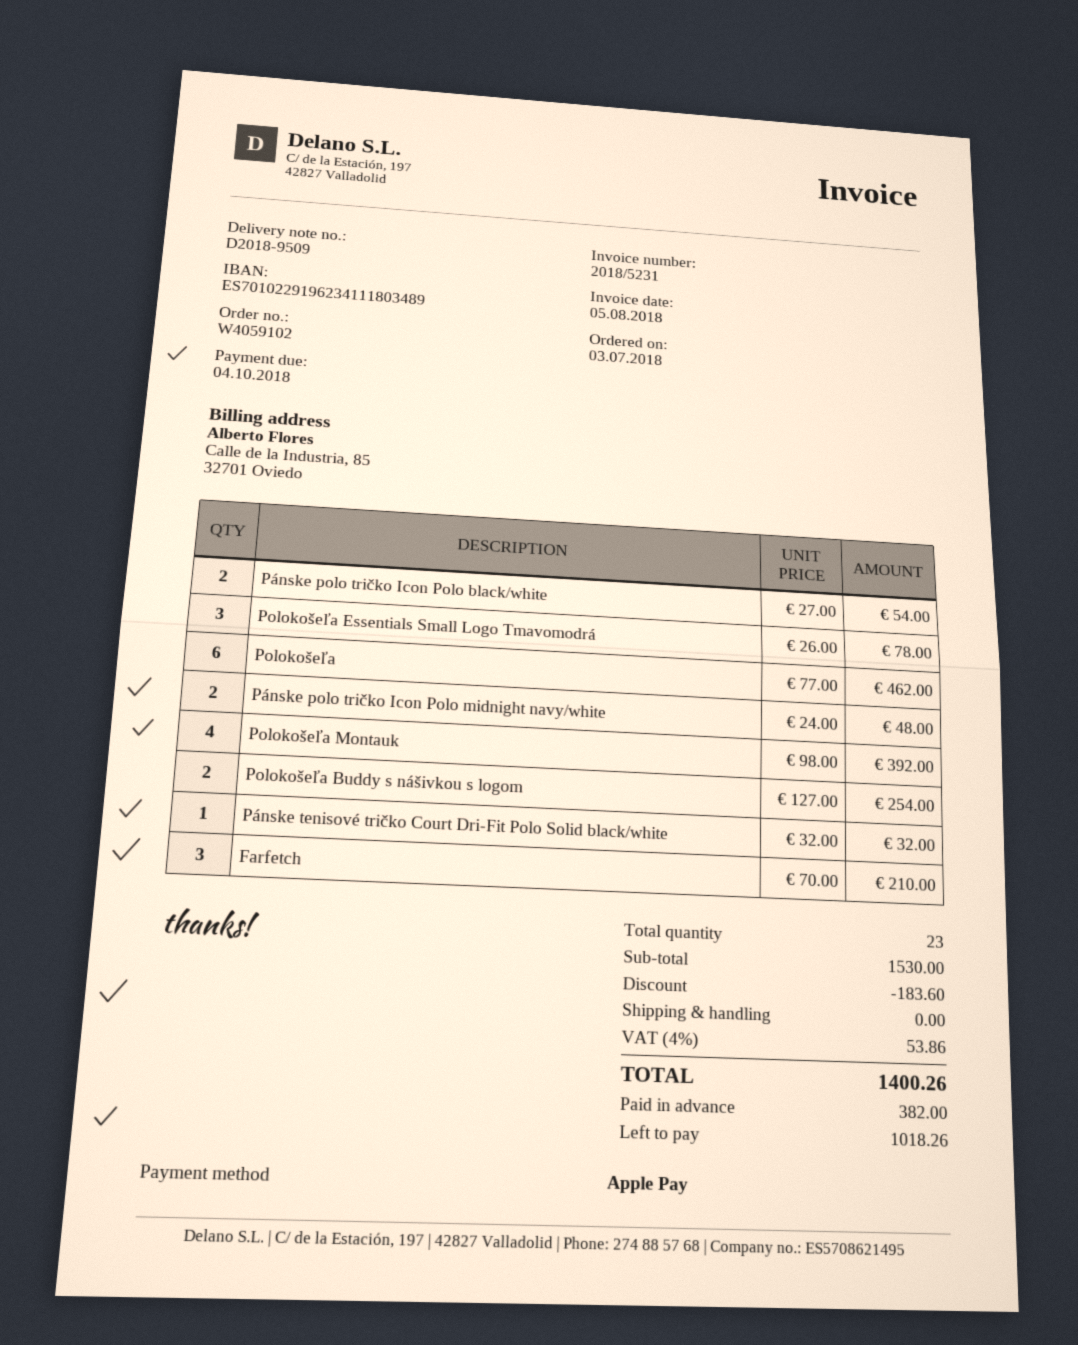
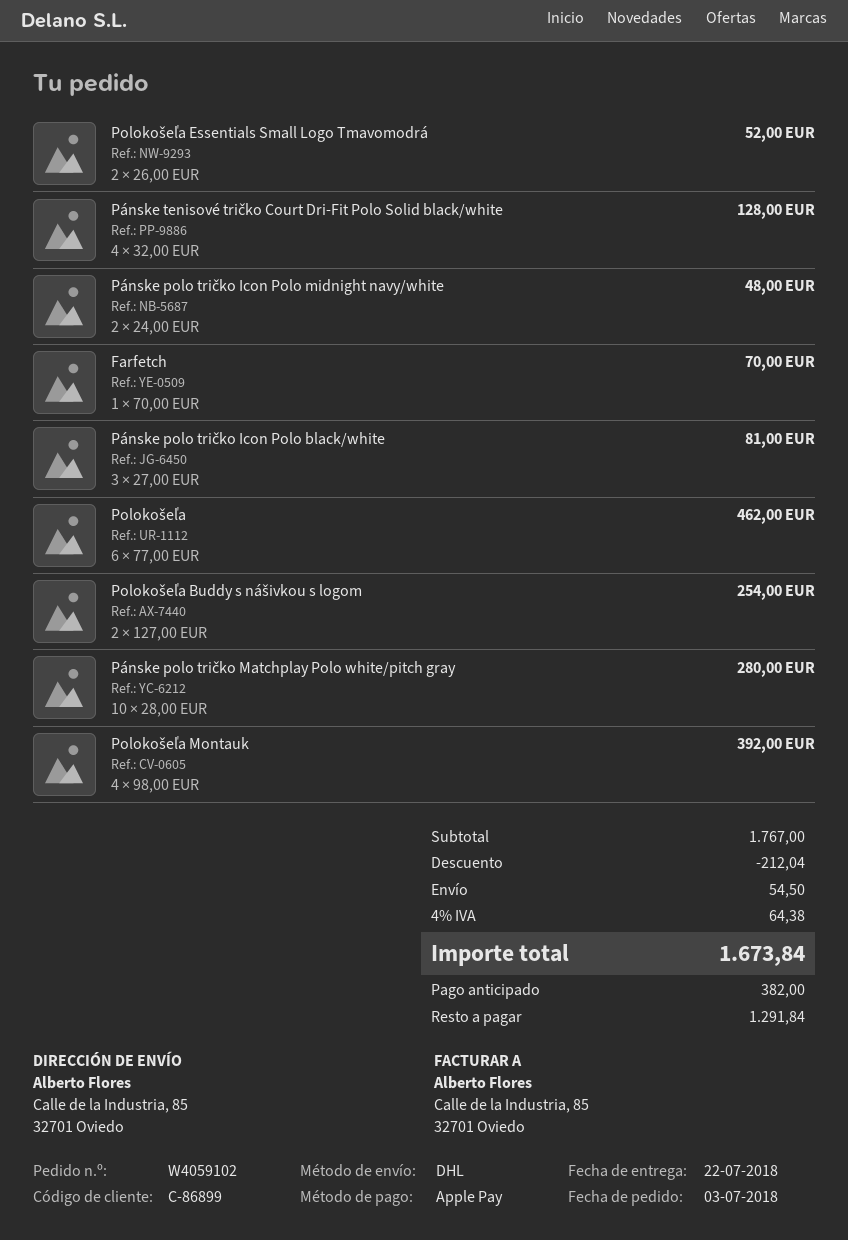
Pánske polo tričko Icon Polo black/white: 2 x 27.00 = 54.00 -> 3 x 27.00 = 81.00
Polokošeľa Essentials Small Logo Tmavomodrá: 3 x 26.00 = 78.00 -> 2 x 26.00 = 52.00
Pánske tenisové tričko Court Dri-Fit Polo Solid black/white: 1 x 32.00 = 32.00 -> 4 x 32.00 = 128.00
Farfetch: 3 x 70.00 = 210.00 -> 1 x 70.00 = 70.00
Pánske polo tričko Matchplay Polo white/pitch gray: none -> 10 x 28.00 = 280.00
subtotal: 1530.00 -> 1767.00
discount: 183.60 -> 212.04
shipping: 0.00 -> 54.50
tax: 4% = 53.86 -> 4% = 64.38
total: 1400.26 -> 1673.84
balance: 1018.26 -> 1291.84

